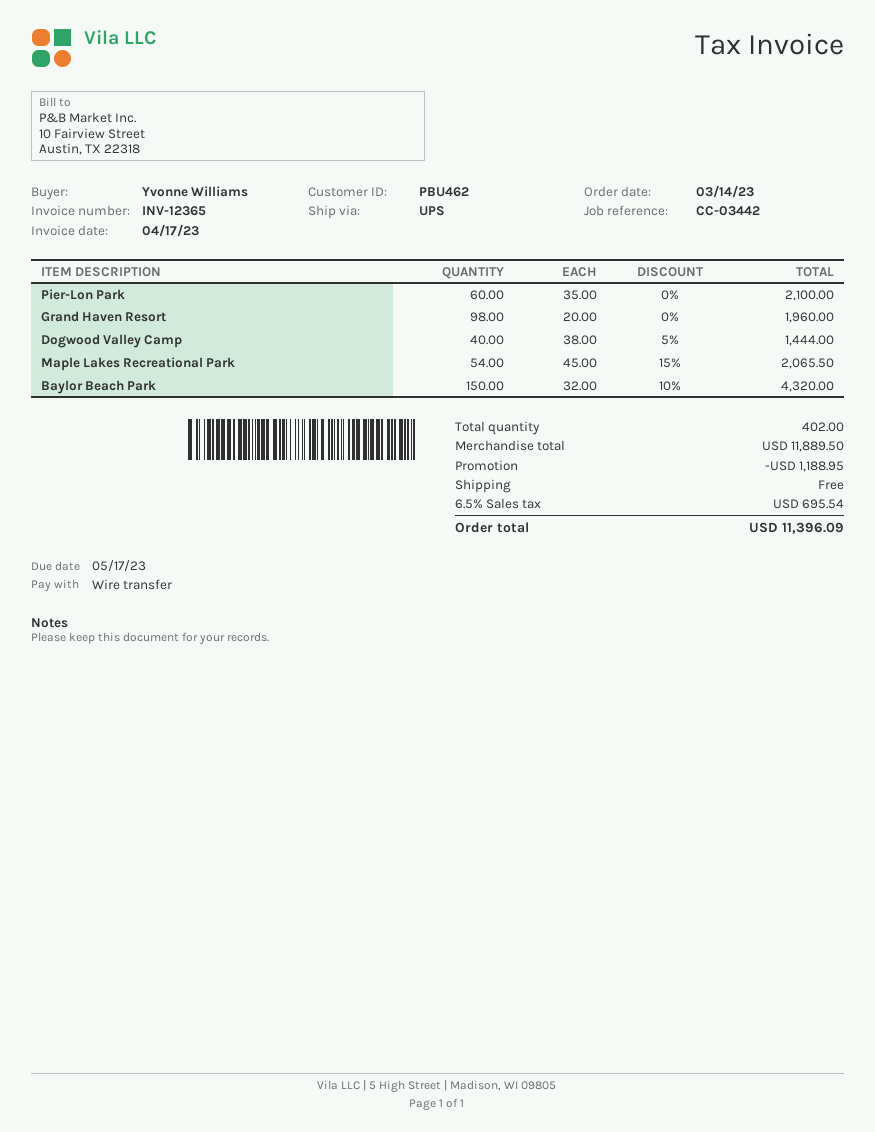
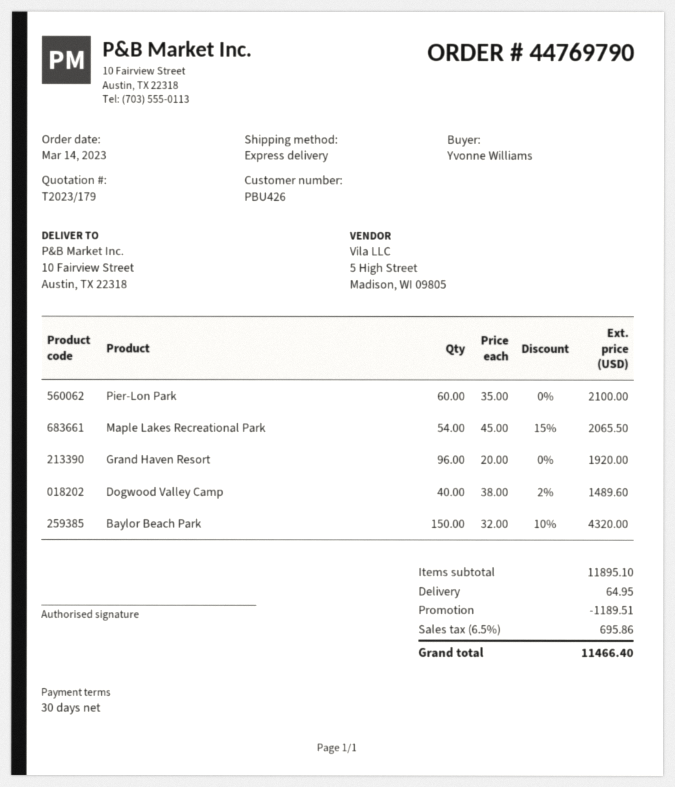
customer number: PBU462 -> PBU426
shipping method: UPS -> express
Grand Haven Resort: 98 x 20.00 = 1960.00 -> 96 x 20.00 = 1920.00
Dogwood Valley Camp: 40 x 38.00 - 5% = 1444.00 -> 40 x 38.00 - 2% = 1489.60
subtotal: 11889.50 -> 11895.10
discount: 1188.95 -> 1189.51
shipping: 0.00 -> 64.95
tax: 6.5% = 695.54 -> 6.5% = 695.86
total: 11396.09 -> 11466.40

